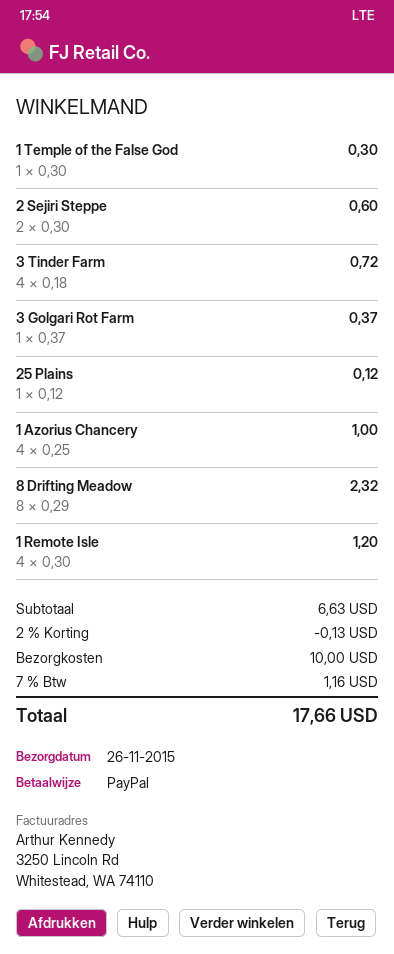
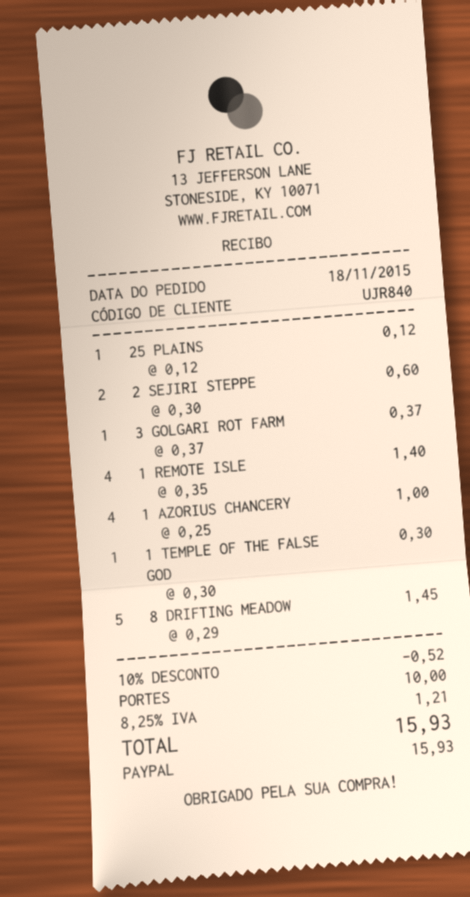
3 Tinder Farm: 4 x 0.18 = 0.72 -> none
8 Drifting Meadow: 8 x 0.29 = 2.32 -> 5 x 0.29 = 1.45
1 Remote Isle: 4 x 0.30 = 1.20 -> 4 x 0.35 = 1.40
discount: 2% = 0.13 -> 10% = 0.52
tax: 7% = 1.16 -> 8.25% = 1.21
total: 17.66 -> 15.93

